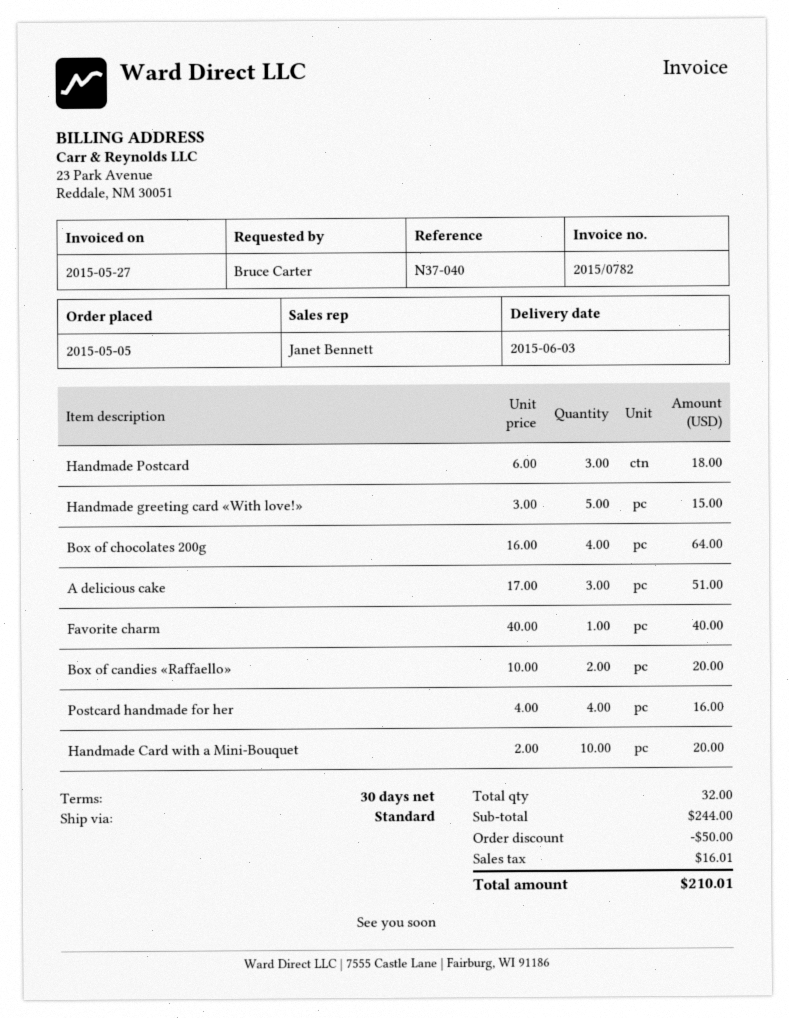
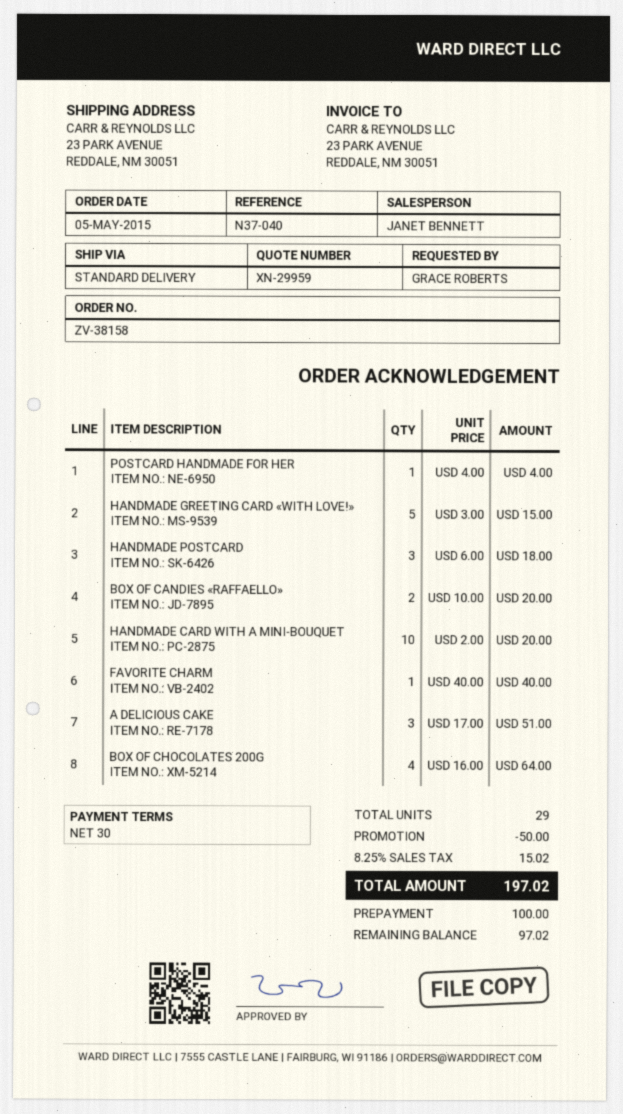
ordered by: Bruce Carter -> GRACE ROBERTS
Postcard handmade for her: 4 x 4.00 = 16.00 -> 1 x 4.00 = 4.00
total quantity: 32 -> 29
tax: 16.01 -> 15.02
total: 210.01 -> 197.02

